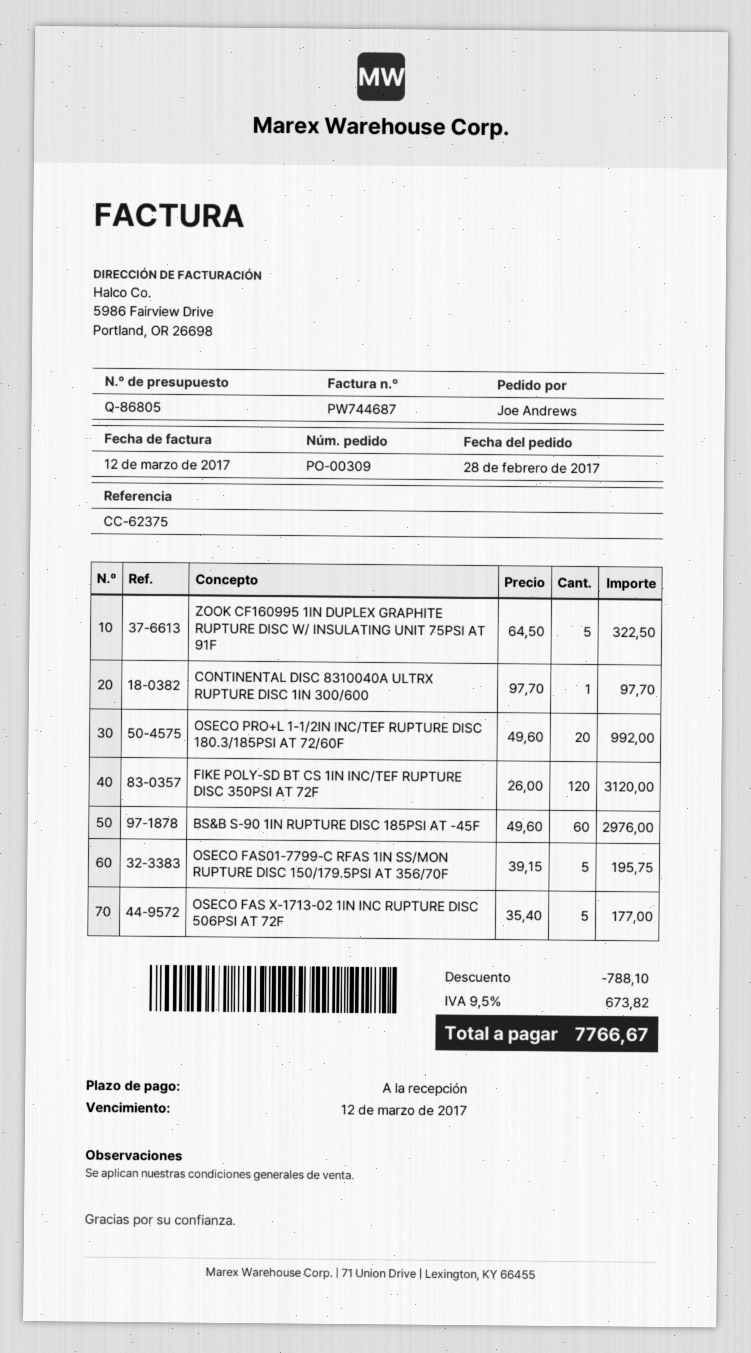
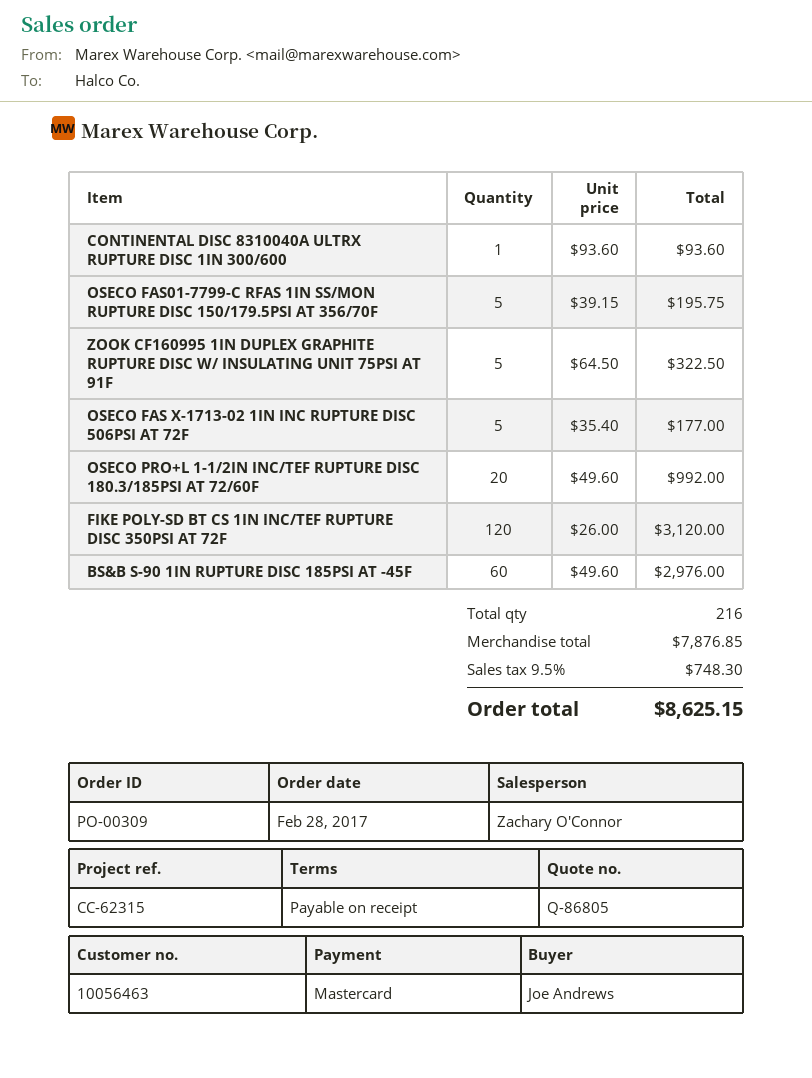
reference: CC-62375 -> CC-62315
CONTINENTAL DISC 8310040A ULTRX RUPTURE DISC 1IN 300/600: 1 x 97.70 = 97.70 -> 1 x 93.60 = 93.60
discount: 788.10 -> none
tax: 9.5% = 673.82 -> 9.5% = 748.30
total: 7766.67 -> 8625.15

